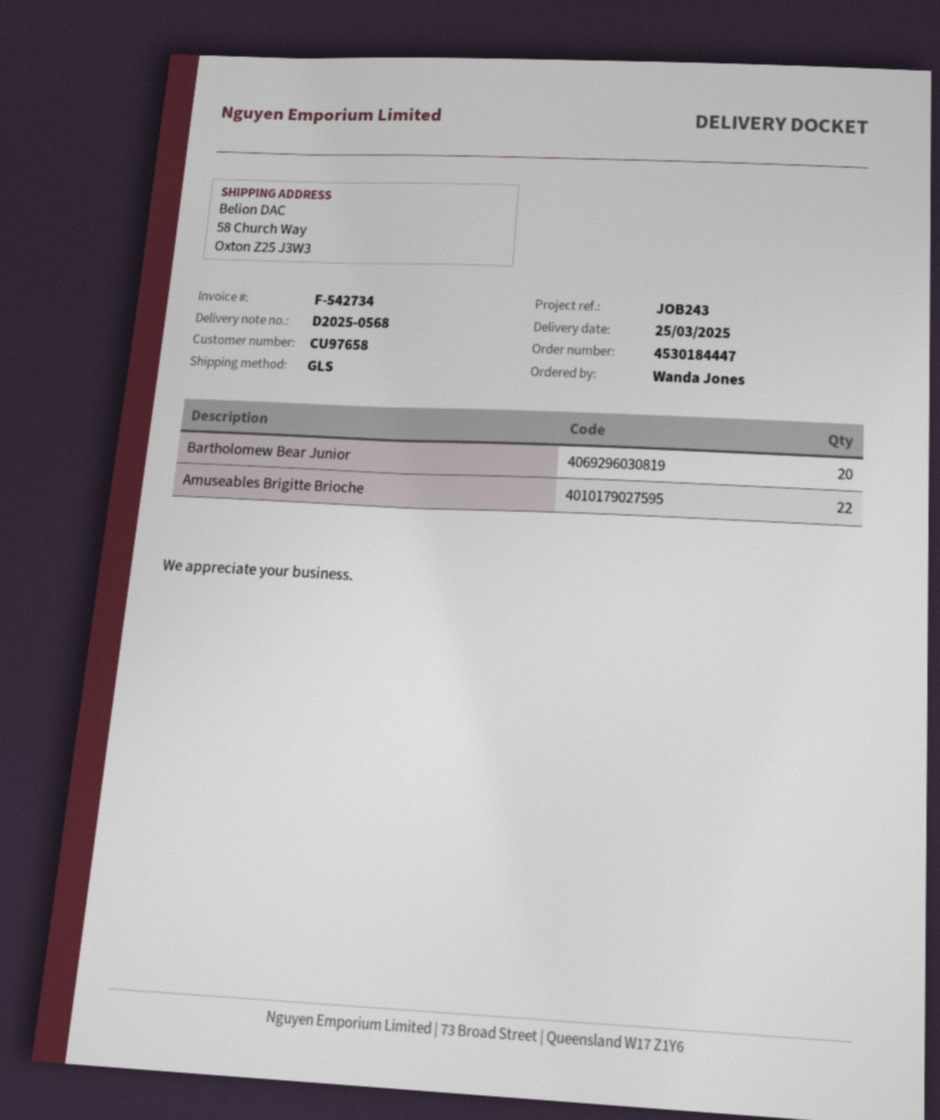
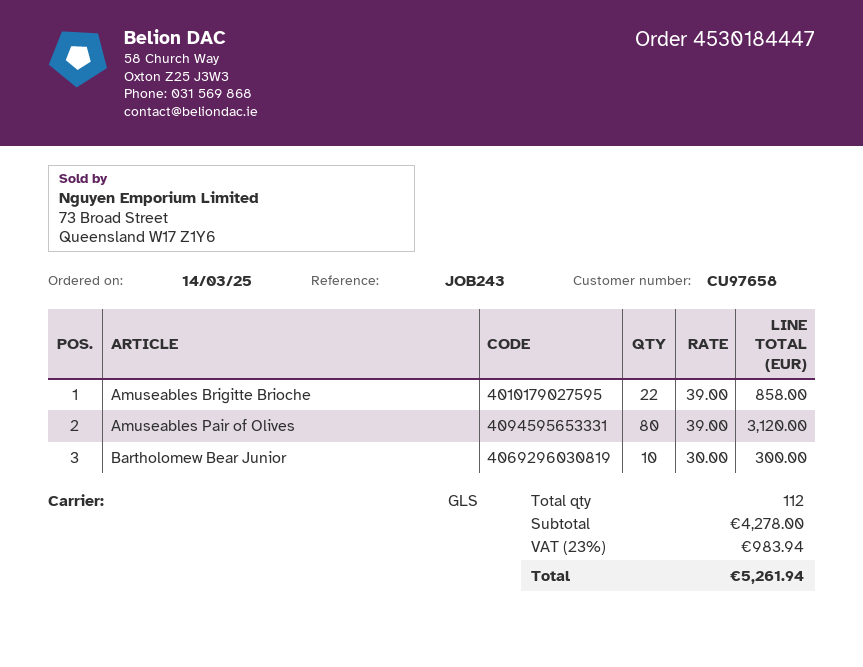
Bartholomew Bear Junior: 20 -> 10
Amuseables Pair of Olives: none -> 80

